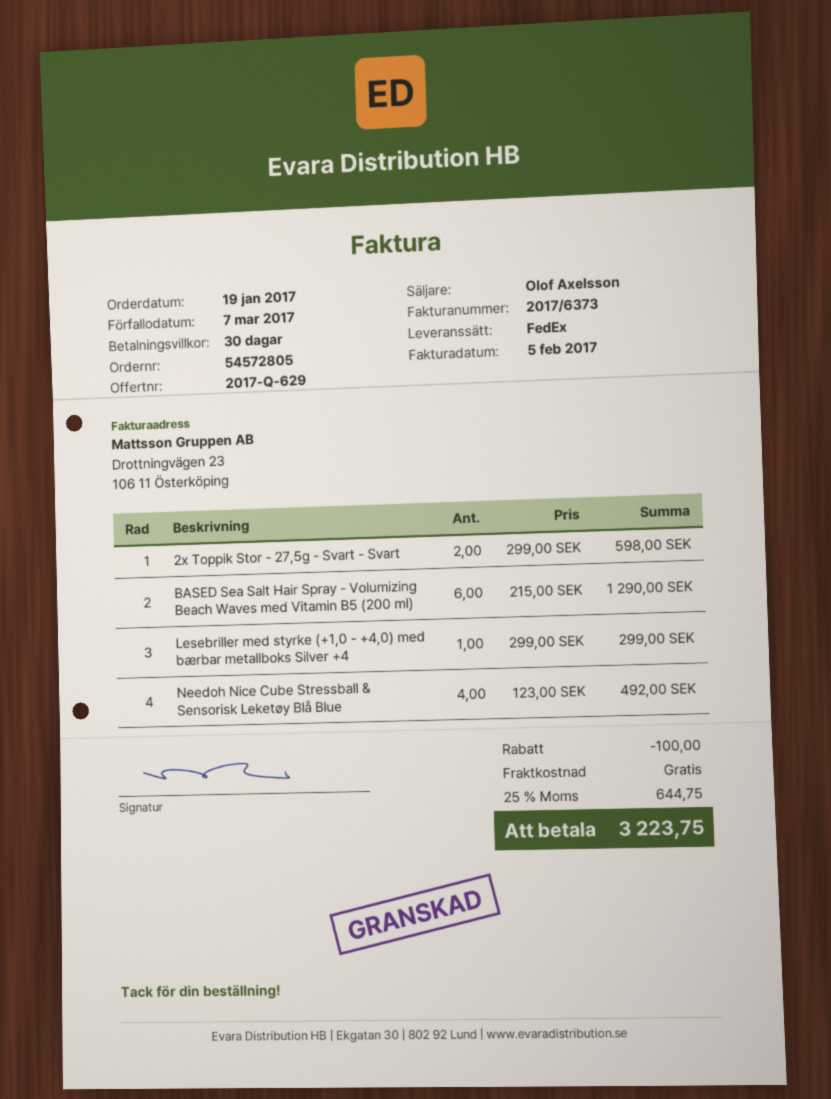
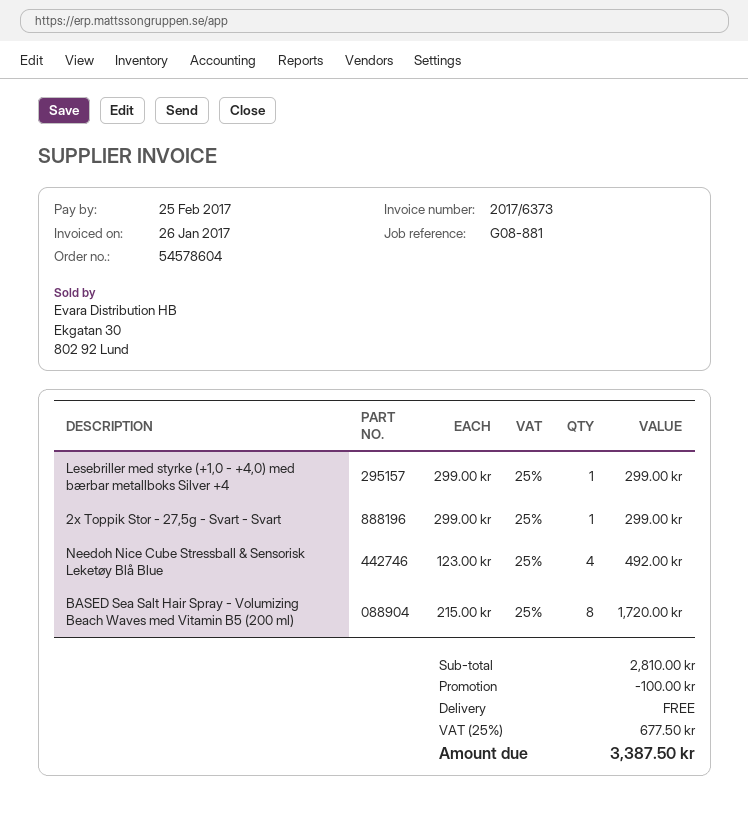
order number: 54572805 -> 54578604
invoice date: 2017-02-05 -> 2017-01-26
due date: 2017-03-07 -> 2017-02-25
2x Toppik Stor - 27,5g - Svart - Svart: 2 x 299.00 = 598.00 -> 1 x 299.00 = 299.00
BASED Sea Salt Hair Spray - Volumizing Beach Waves med Vitamin B5 (200 ml): 6 x 215.00 = 1290.00 -> 8 x 215.00 = 1720.00
tax: 25% = 644.75 -> 25% = 677.50
total: 3223.75 -> 3387.50

